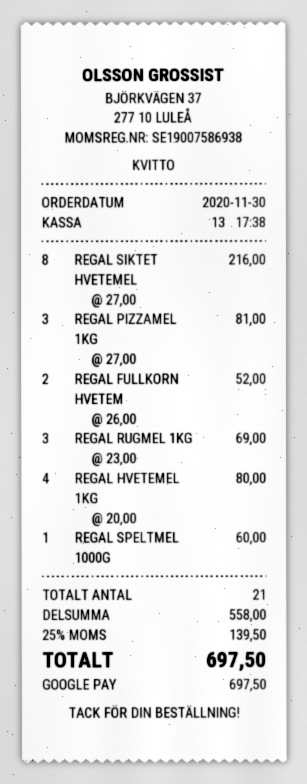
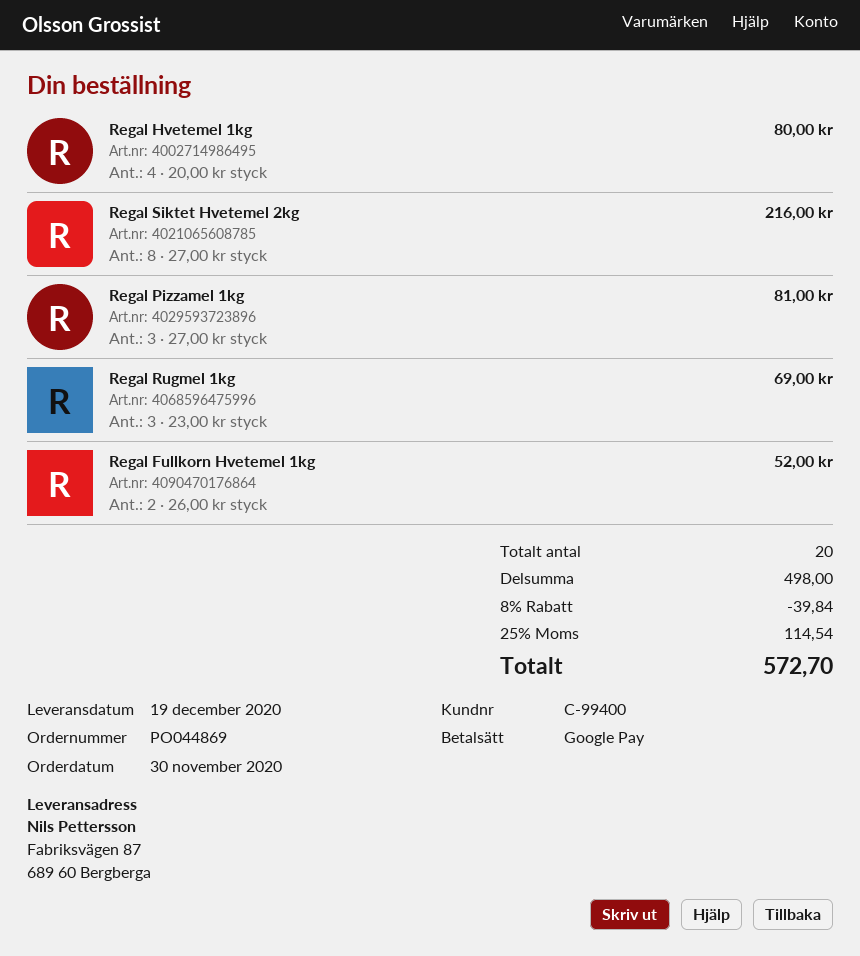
REGAL SPELTMEL 1000G: 1 x 60.00 = 60.00 -> none
total quantity: 21 -> 20
subtotal: 558.00 -> 498.00
discount: none -> 8% = 39.84
tax: 25% = 139.50 -> 25% = 114.54
total: 697.50 -> 572.70

